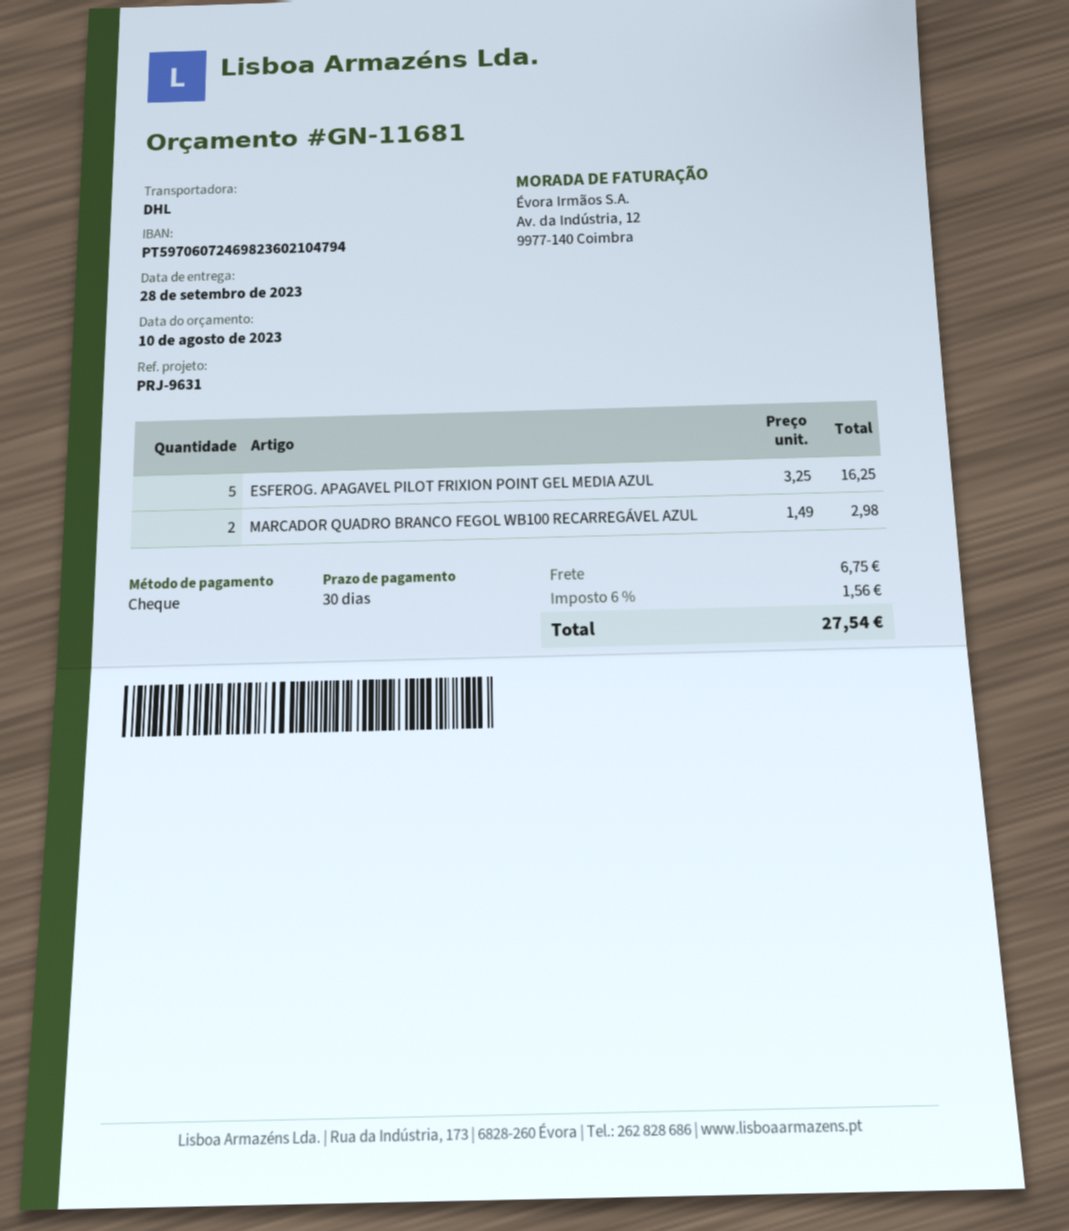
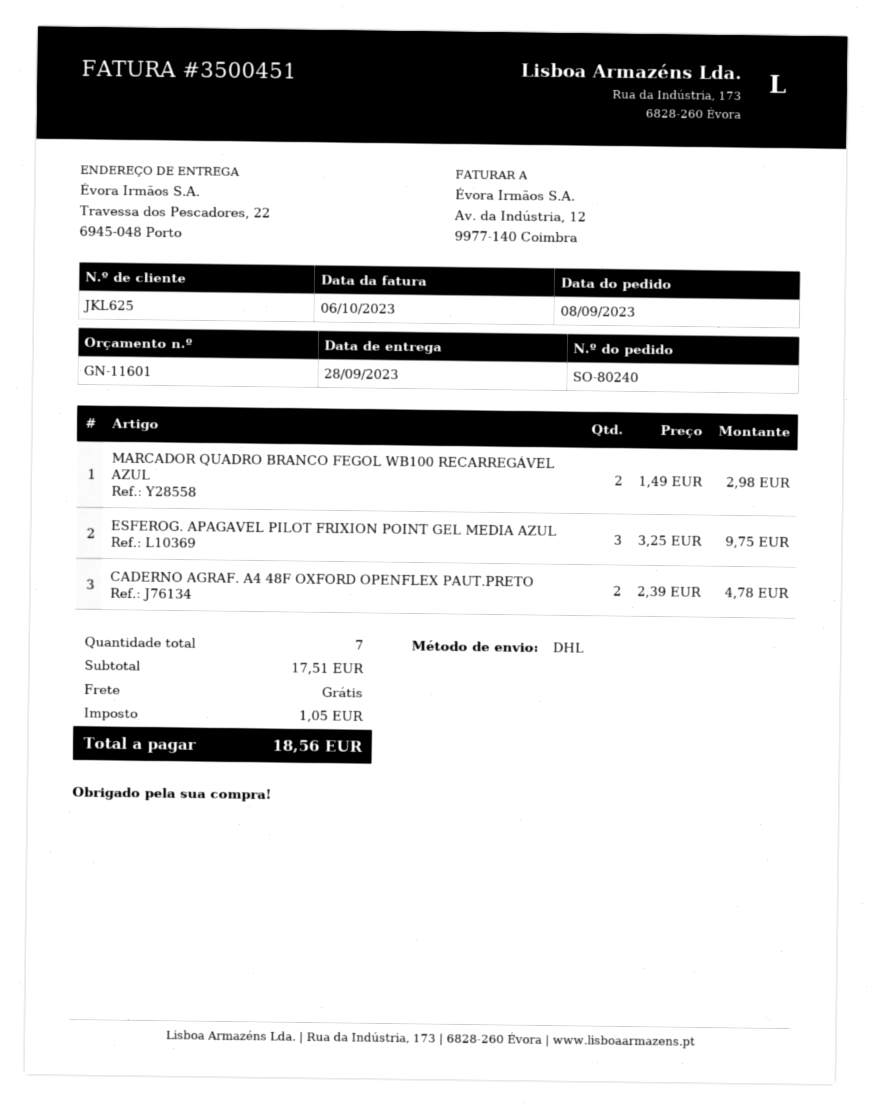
quote number: GN-11681 -> GN-11601
ESFEROG. APAGAVEL PILOT FRIXION POINT GEL MEDIA AZUL: 5 x 3.25 = 16.25 -> 3 x 3.25 = 9.75
CADERNO AGRAF. A4 48F OXFORD OPENFLEX PAUT.PRETO: none -> 2 x 2.39 = 4.78
shipping: 6.75 -> 0.00
tax: 1.56 -> 1.05
total: 27.54 -> 18.56

